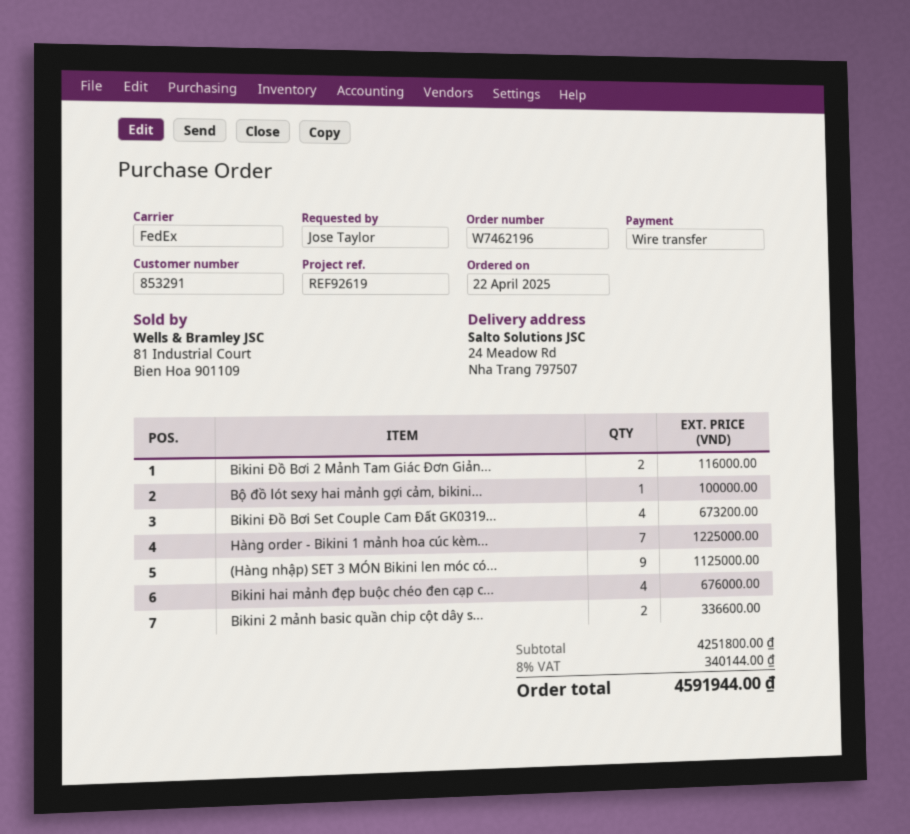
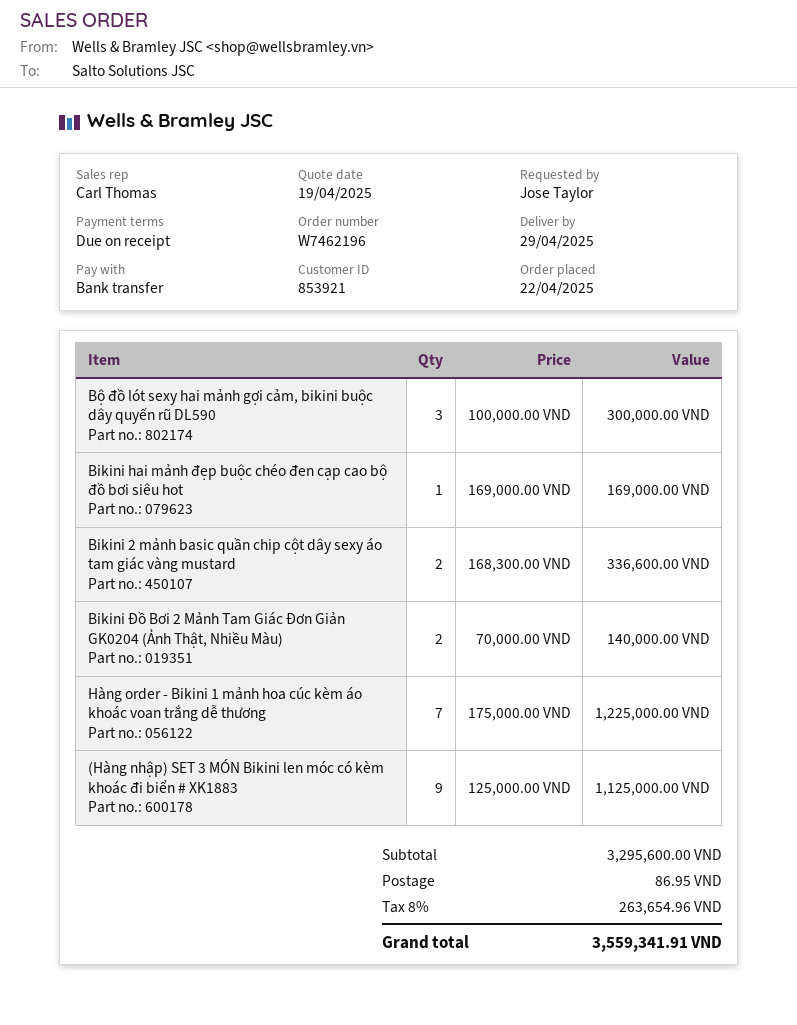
customer number: 853291 -> 853921
Bikini Đồ Bơi 2 Mảnh Tam Giác Đơn Giản...: 2 for 116000.00 -> 2 for 140000.00
Bộ đồ lót sexy hai mảnh gợi cảm, bikini...: 1 for 100000.00 -> 3 for 300000.00
Bikini Đồ Bơi Set Couple Cam Đất GK0319...: 4 for 673200.00 -> none
Bikini hai mảnh đẹp buộc chéo đen cạp c...: 4 for 676000.00 -> 1 for 169000.00
subtotal: 4251800.00 -> 3295600.00
shipping: none -> 86.95
tax: 8% = 340144.00 -> 8% = 263654.96
total: 4591944.00 -> 3559341.91

